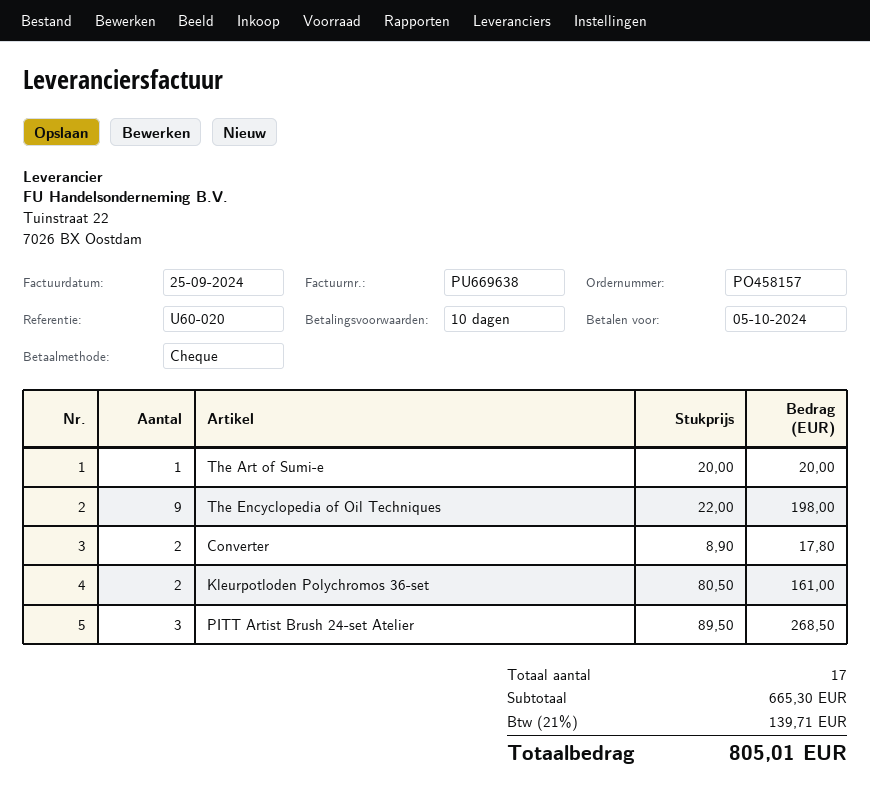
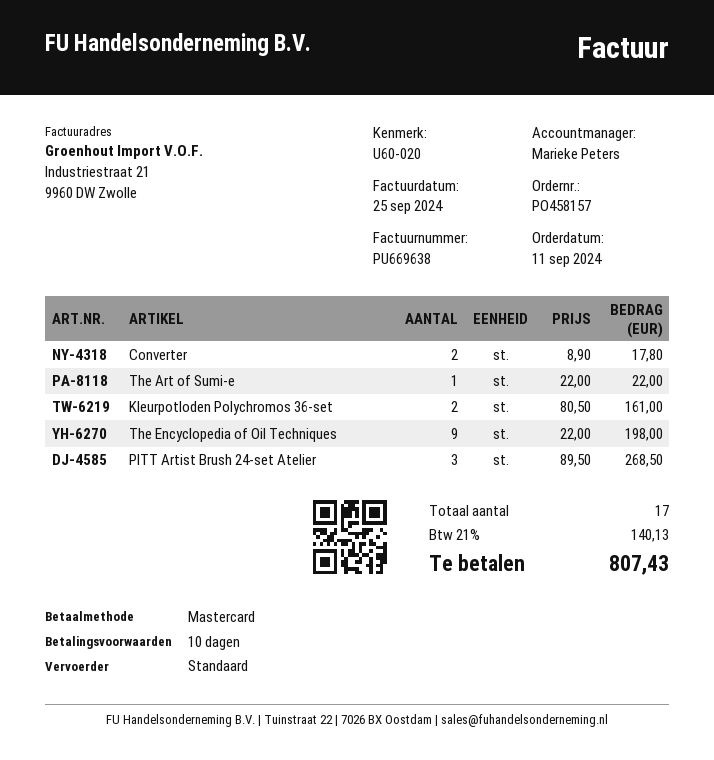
payment method: cheque -> Mastercard
The Art of Sumi-e: 1 x 20.00 = 20.00 -> 1 x 22.00 = 22.00
tax: 21% = 139.71 -> 21% = 140.13
total: 805.01 -> 807.43

